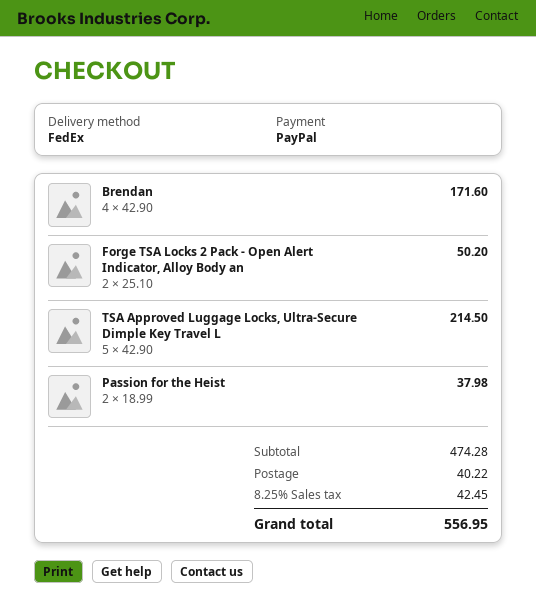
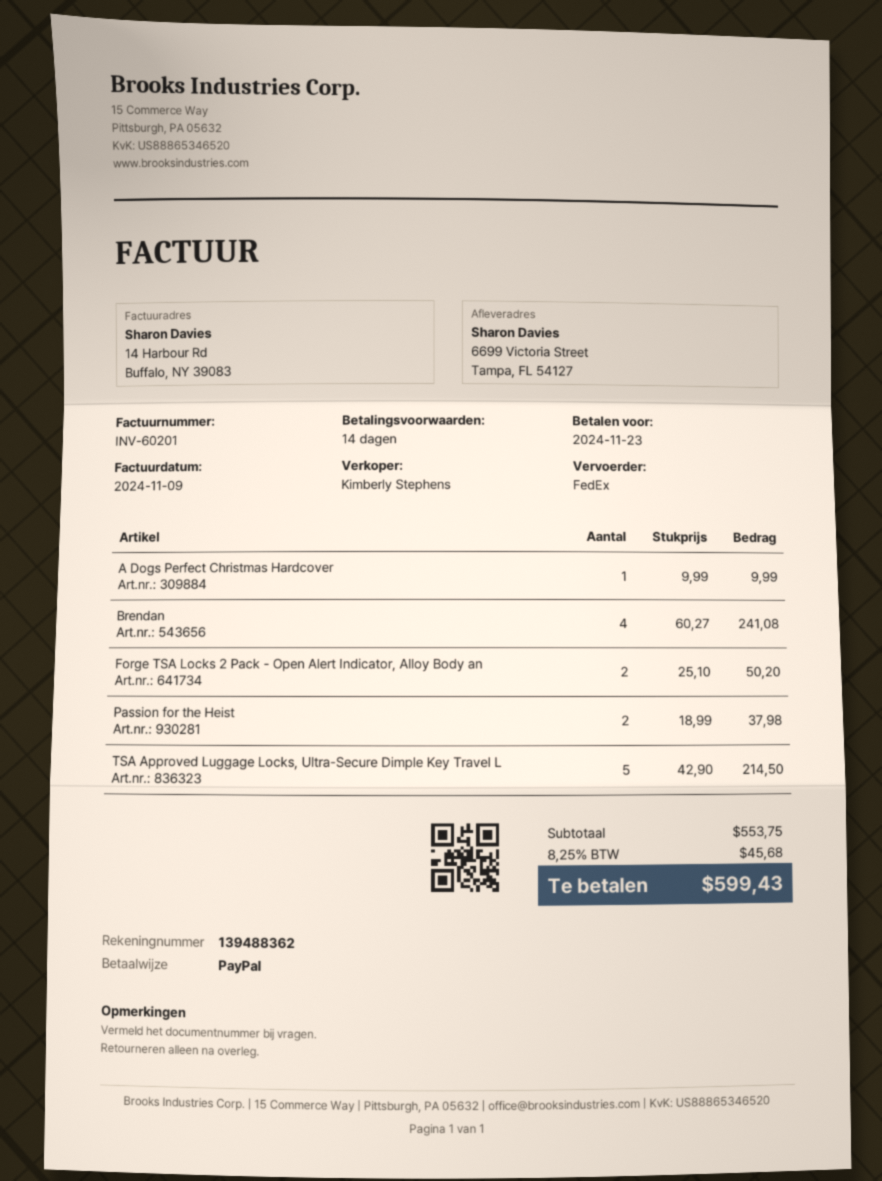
Brendan: 4 x 42.90 = 171.60 -> 4 x 60.27 = 241.08
A Dogs Perfect Christmas Hardcover: none -> 1 x 9.99 = 9.99
subtotal: 474.28 -> 553.75
shipping: 40.22 -> none
tax: 8.25% = 42.45 -> 8.25% = 45.68
total: 556.95 -> 599.43

